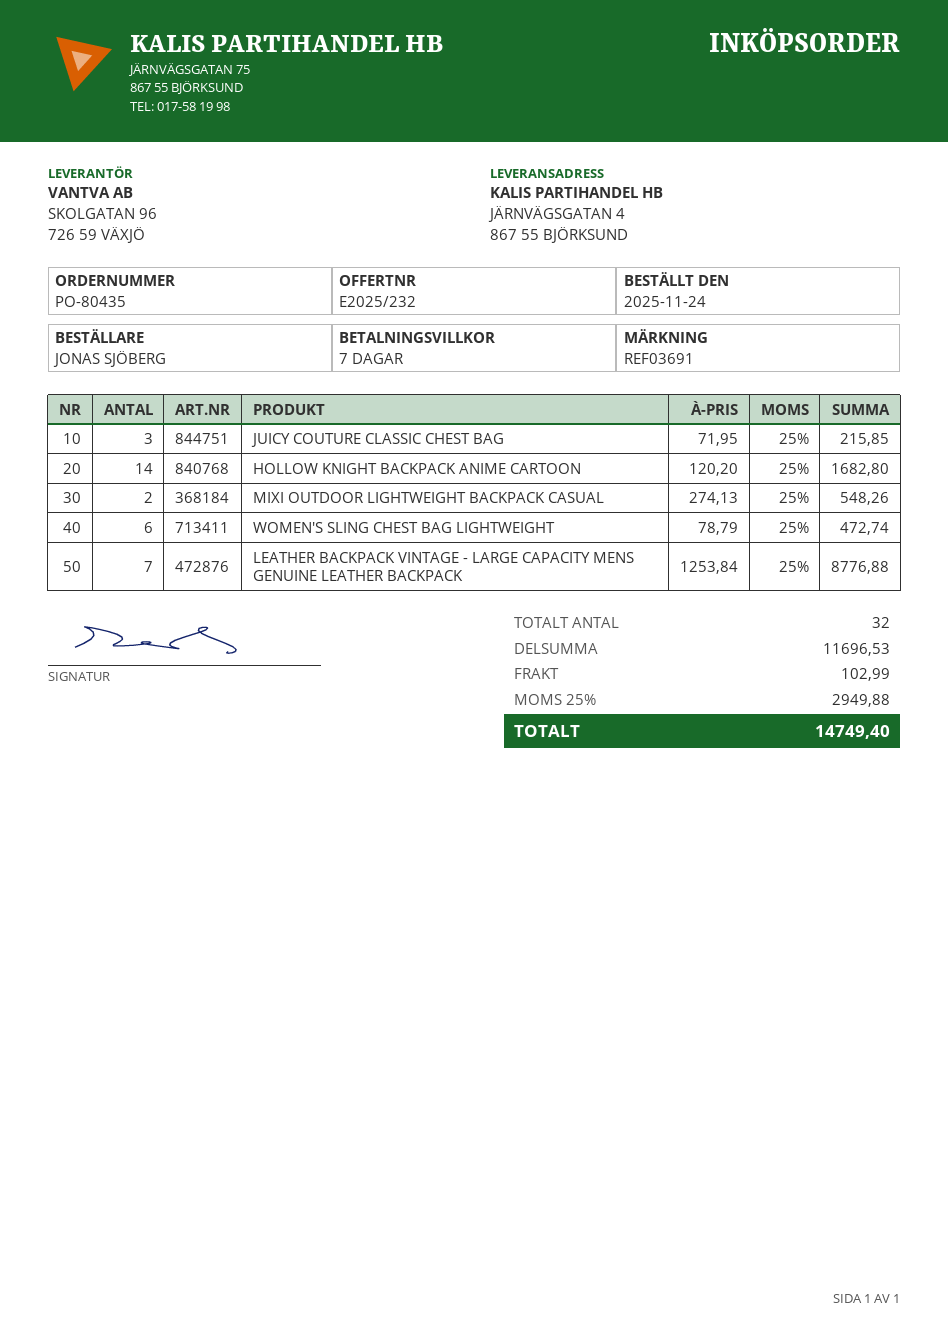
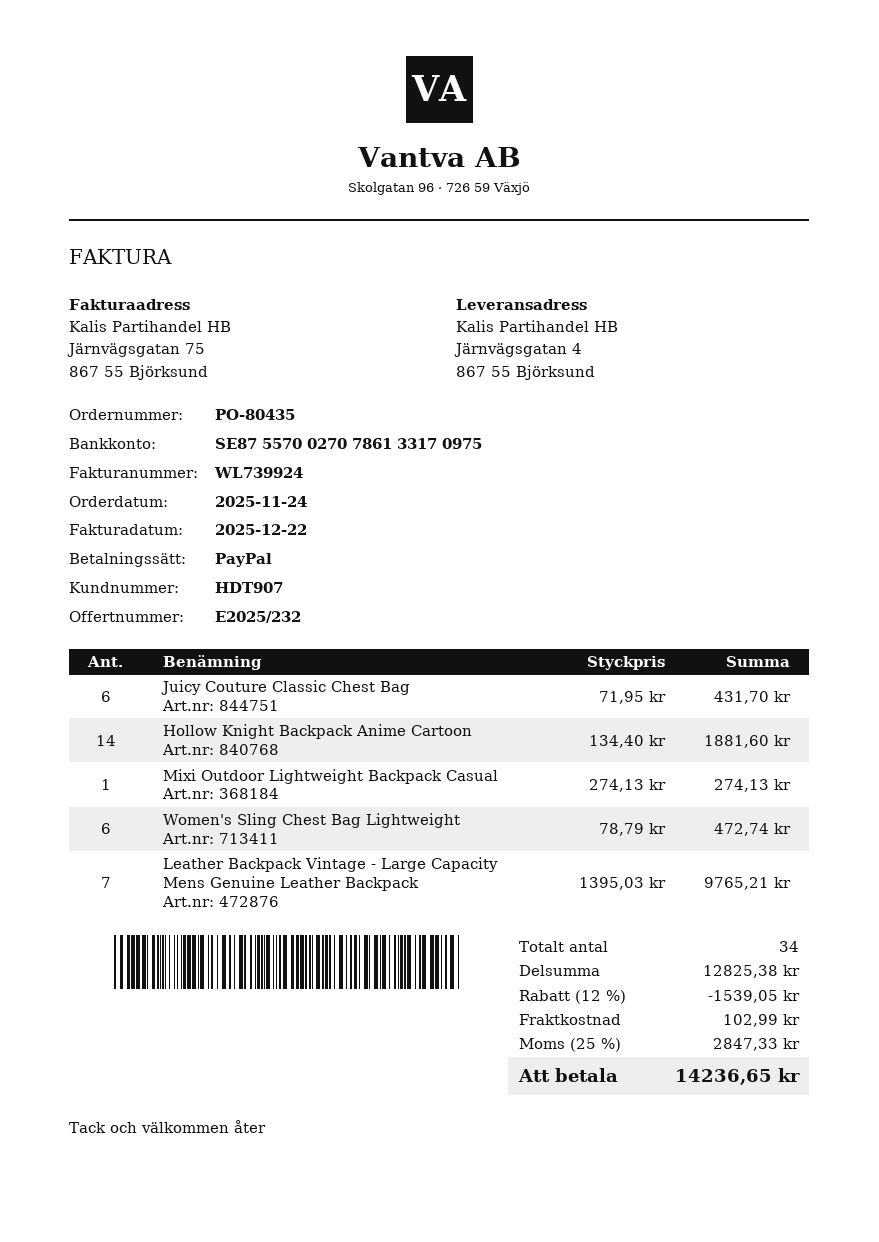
JUICY COUTURE CLASSIC CHEST BAG: 3 x 71.95 = 215.85 -> 6 x 71.95 = 431.70
HOLLOW KNIGHT BACKPACK ANIME CARTOON: 14 x 120.20 = 1682.80 -> 14 x 134.40 = 1881.60
MIXI OUTDOOR LIGHTWEIGHT BACKPACK CASUAL: 2 x 274.13 = 548.26 -> 1 x 274.13 = 274.13
LEATHER BACKPACK VINTAGE - LARGE CAPACITY MENS GENUINE LEATHER BACKPACK: 7 x 1253.84 = 8776.88 -> 7 x 1395.03 = 9765.21
total quantity: 32 -> 34
subtotal: 11696.53 -> 12825.38
discount: none -> 12% = 1539.05
tax: 25% = 2949.88 -> 25% = 2847.33
total: 14749.40 -> 14236.65

